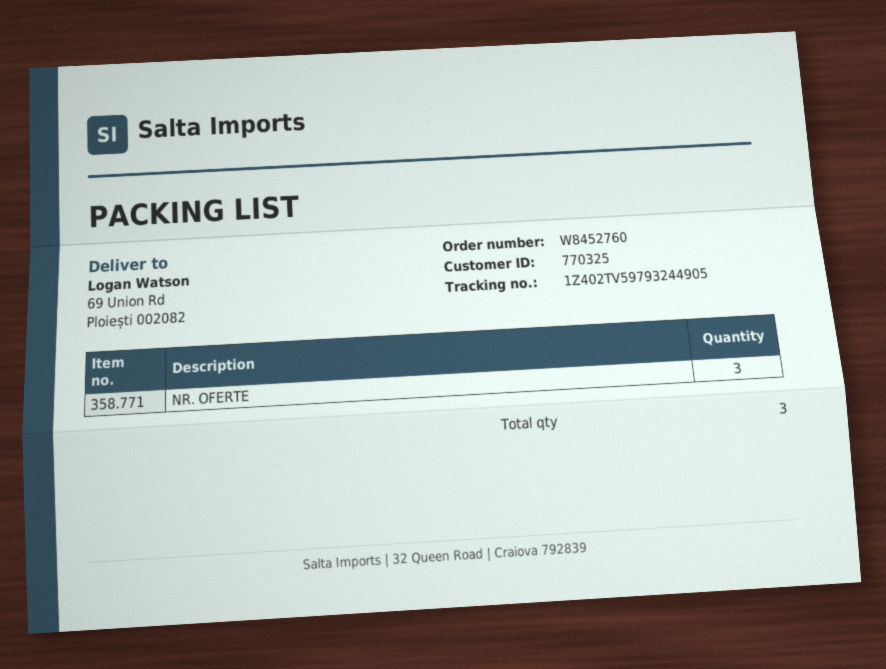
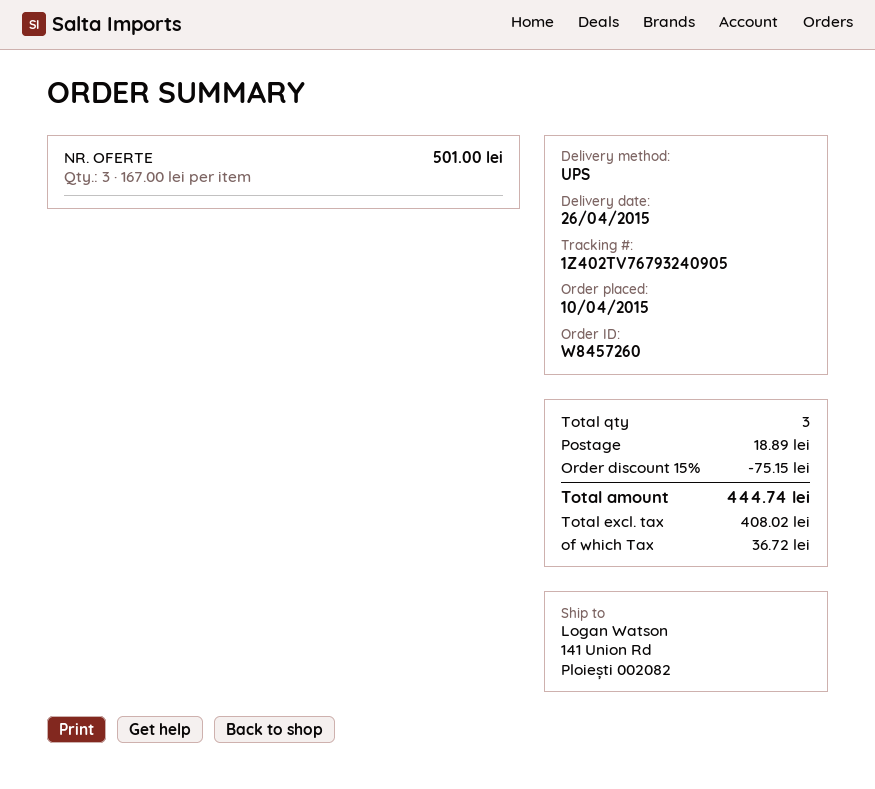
order number: W8452760 -> W8457260
tracking number: 1Z402TV59793244905 -> 1Z402TV76793240905
ship to: 69 Union Rd, Ploiești 002082 -> 141 Union Rd, Ploiești 002082

